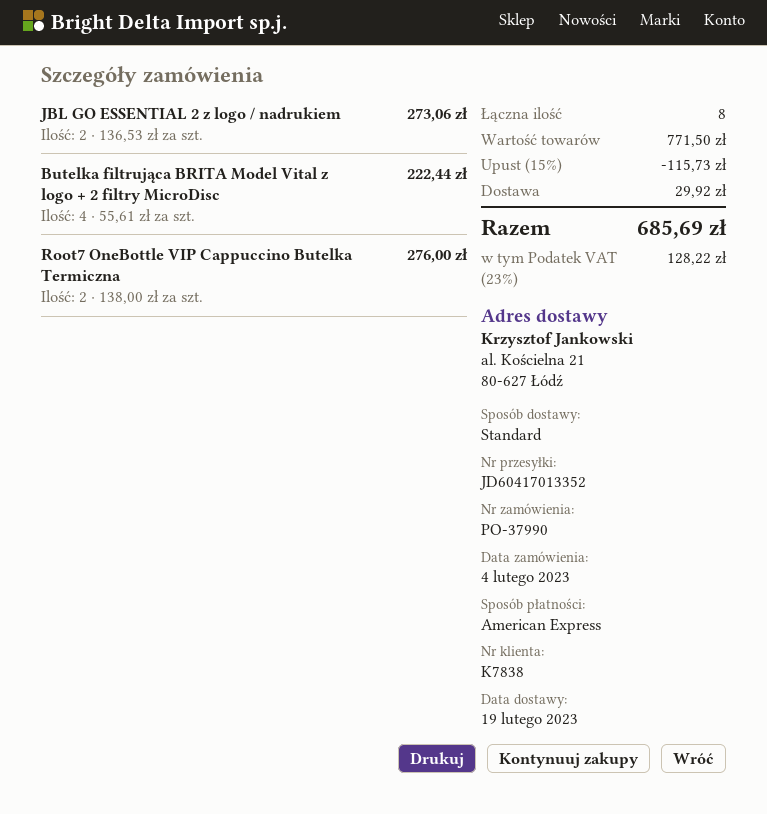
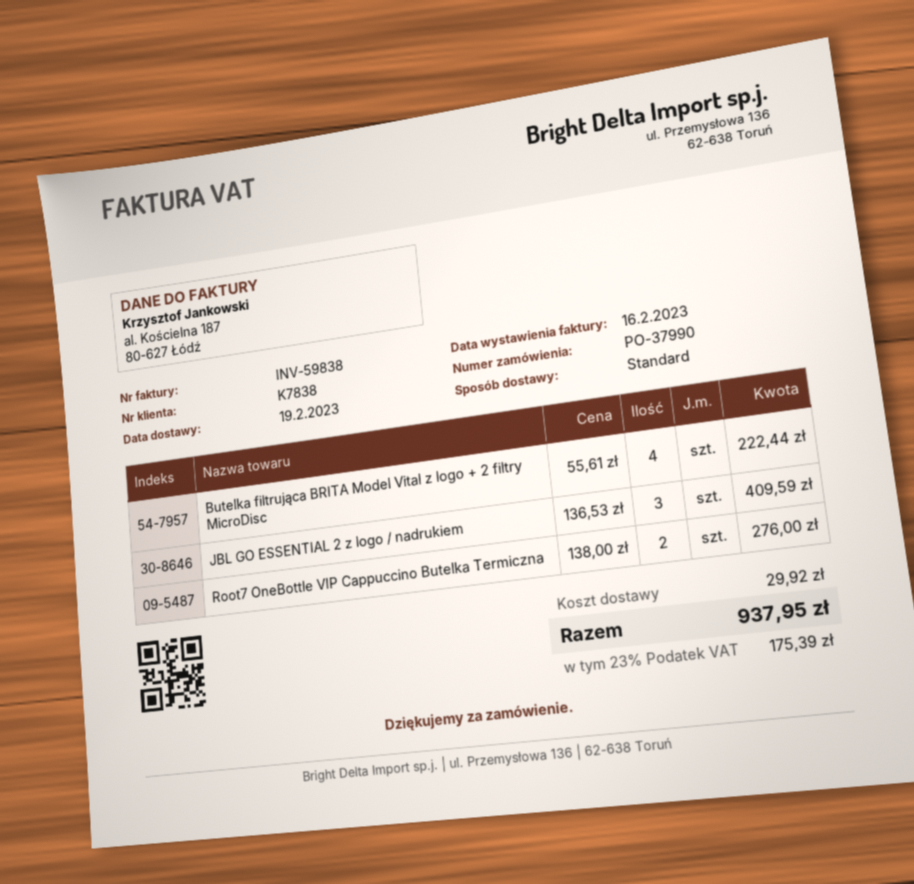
JBL GO ESSENTIAL 2 z logo / nadrukiem: 2 x 136.53 = 273.06 -> 3 x 136.53 = 409.59
discount: 15% = 115.73 -> none
tax: 23% = 128.22 -> 23% = 175.39
total: 685.69 -> 937.95

